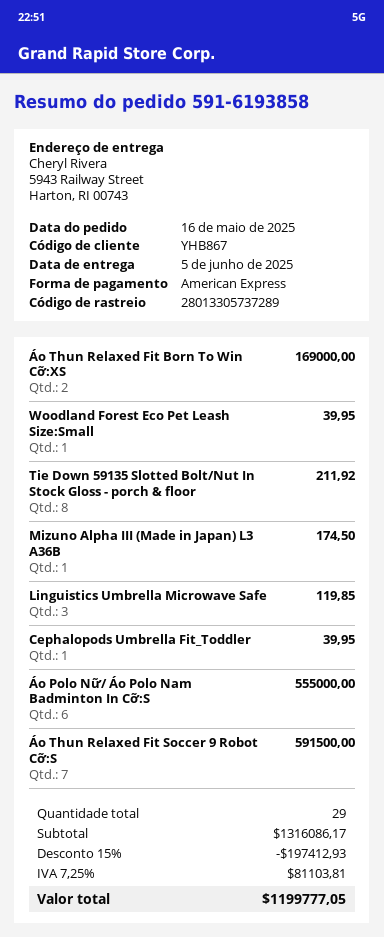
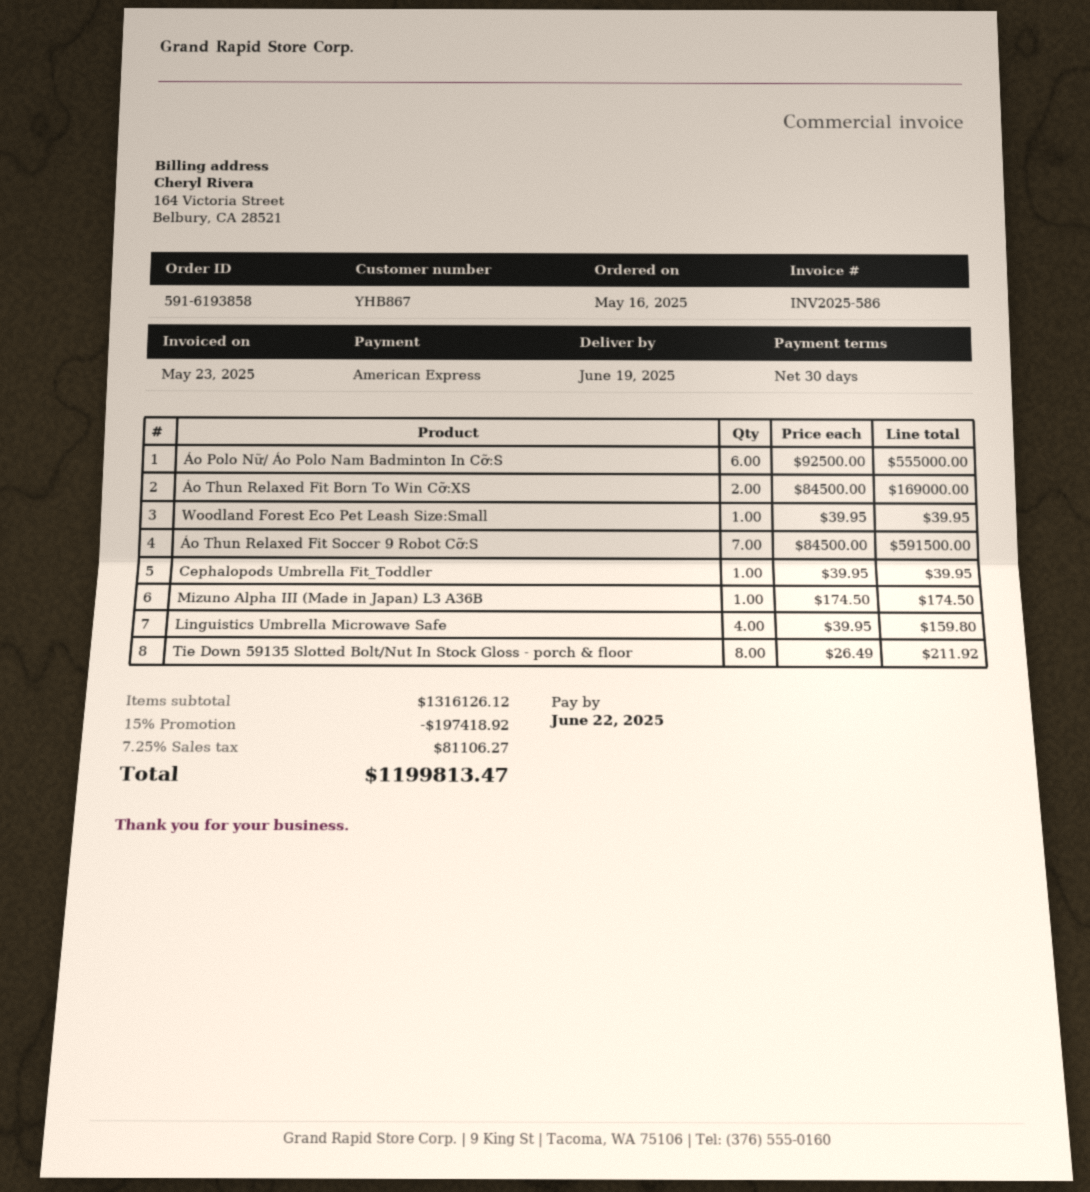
delivery date: 2025-06-05 -> 2025-06-19
Linguistics Umbrella Microwave Safe: 3 for 119.85 -> 4 for 159.80
subtotal: 1316086.17 -> 1316126.12
discount: 15% = 197412.93 -> 15% = 197418.92
tax: 7.25% = 81103.81 -> 7.25% = 81106.27
total: 1199777.05 -> 1199813.47

